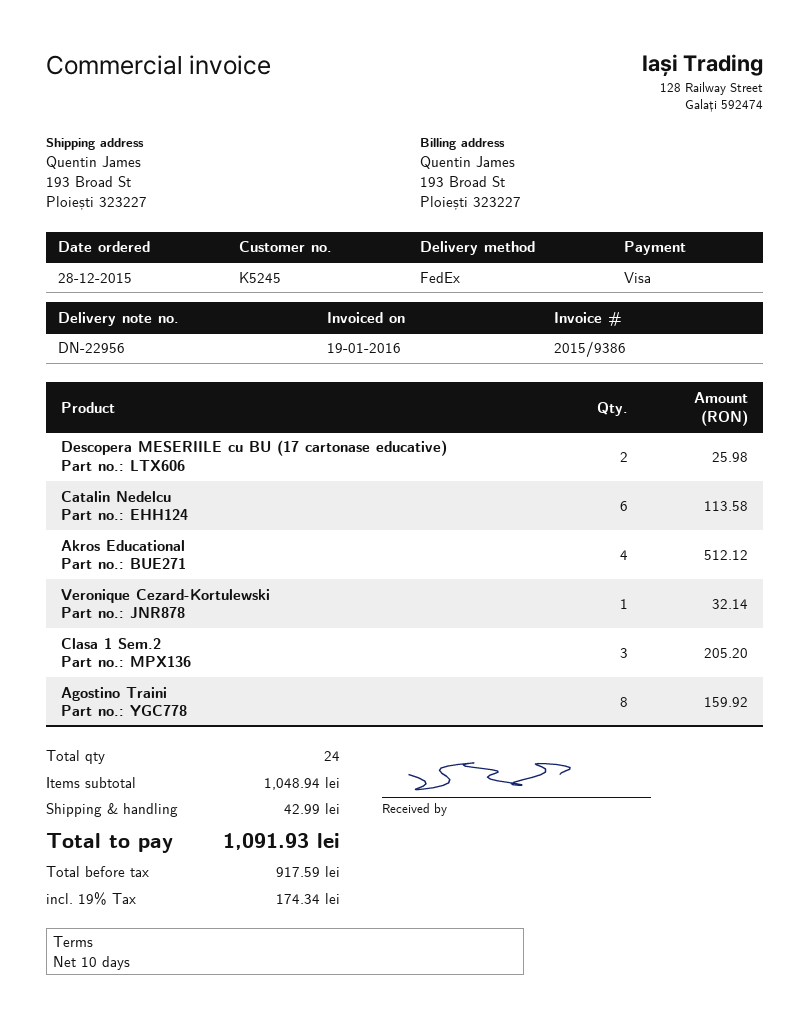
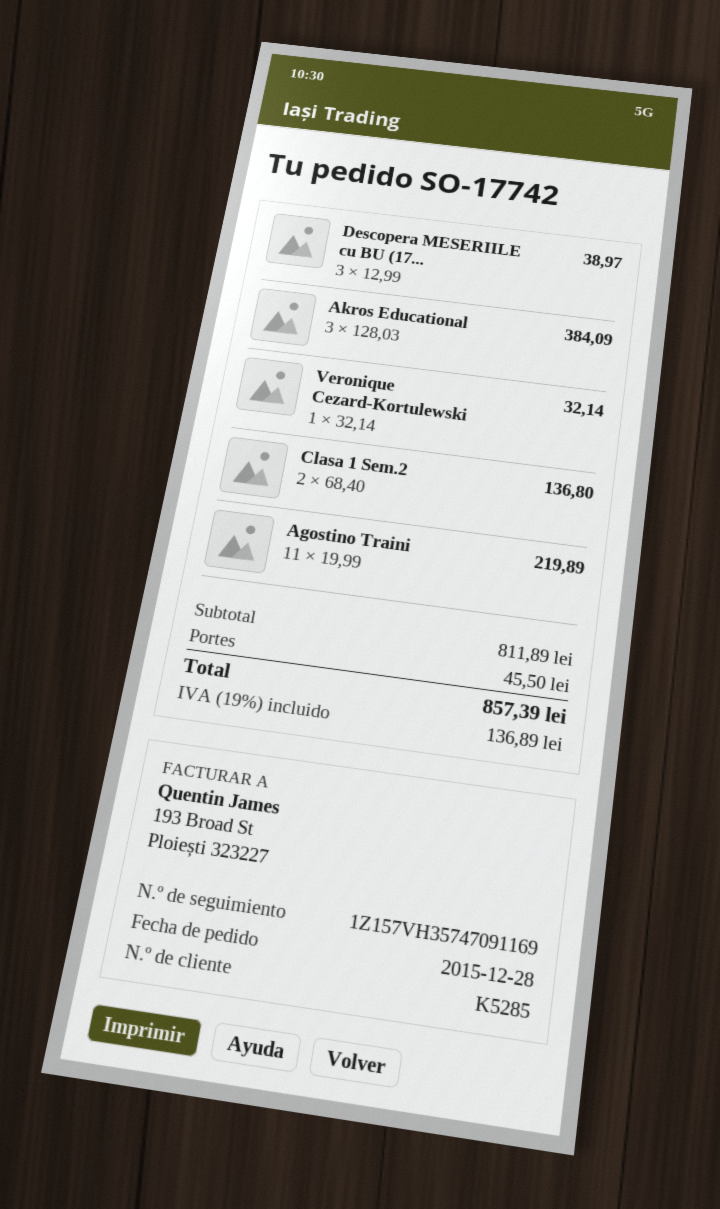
customer number: K5245 -> K5285
Descopera MESERIILE cu BU (17 cartonase educative): 2 for 25.98 -> 3 for 38.97
Catalin Nedelcu: 6 for 113.58 -> none
Akros Educational: 4 for 512.12 -> 3 for 384.09
Clasa 1 Sem.2: 3 for 205.20 -> 2 for 136.80
Agostino Traini: 8 for 159.92 -> 11 for 219.89
subtotal: 1048.94 -> 811.89
shipping: 42.99 -> 45.50
tax: 19% = 174.34 -> 19% = 136.89
total: 1091.93 -> 857.39

